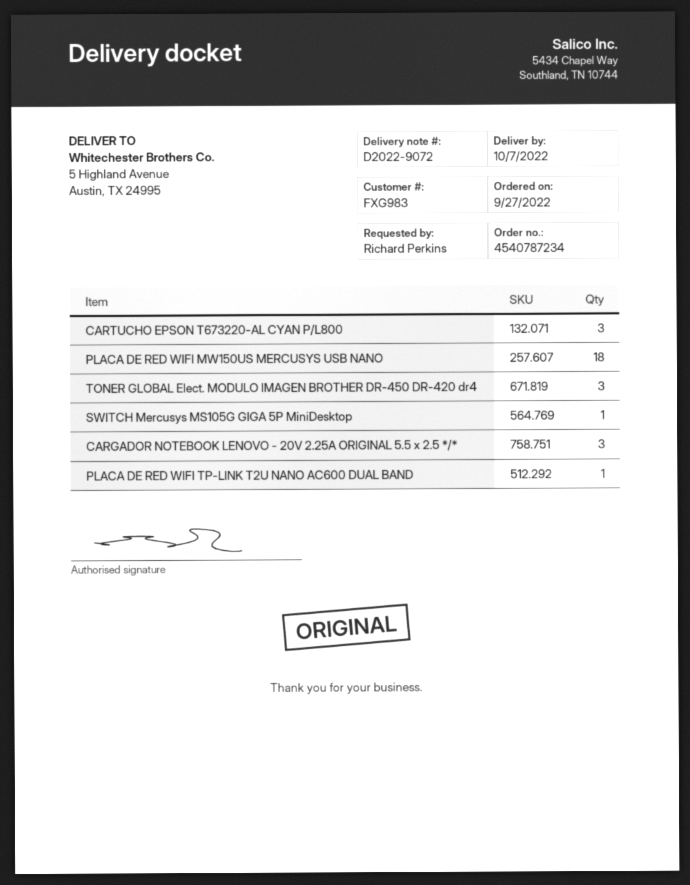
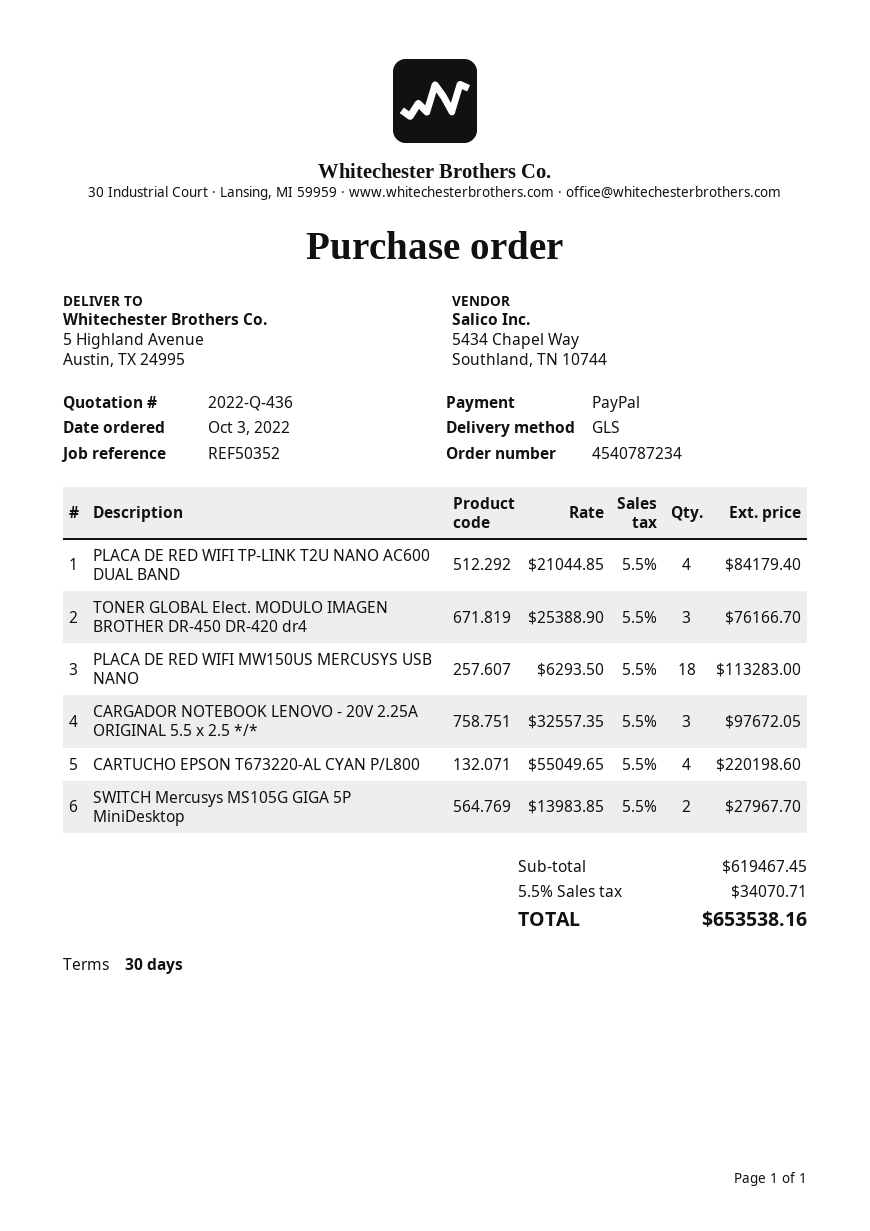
order date: 2022-09-27 -> 2022-10-03
CARTUCHO EPSON T673220-AL CYAN P/L800: 3 -> 4
SWITCH Mercusys MS105G GIGA 5P MiniDesktop: 1 -> 2
PLACA DE RED WIFI TP-LINK T2U NANO AC600 DUAL BAND: 1 -> 4

